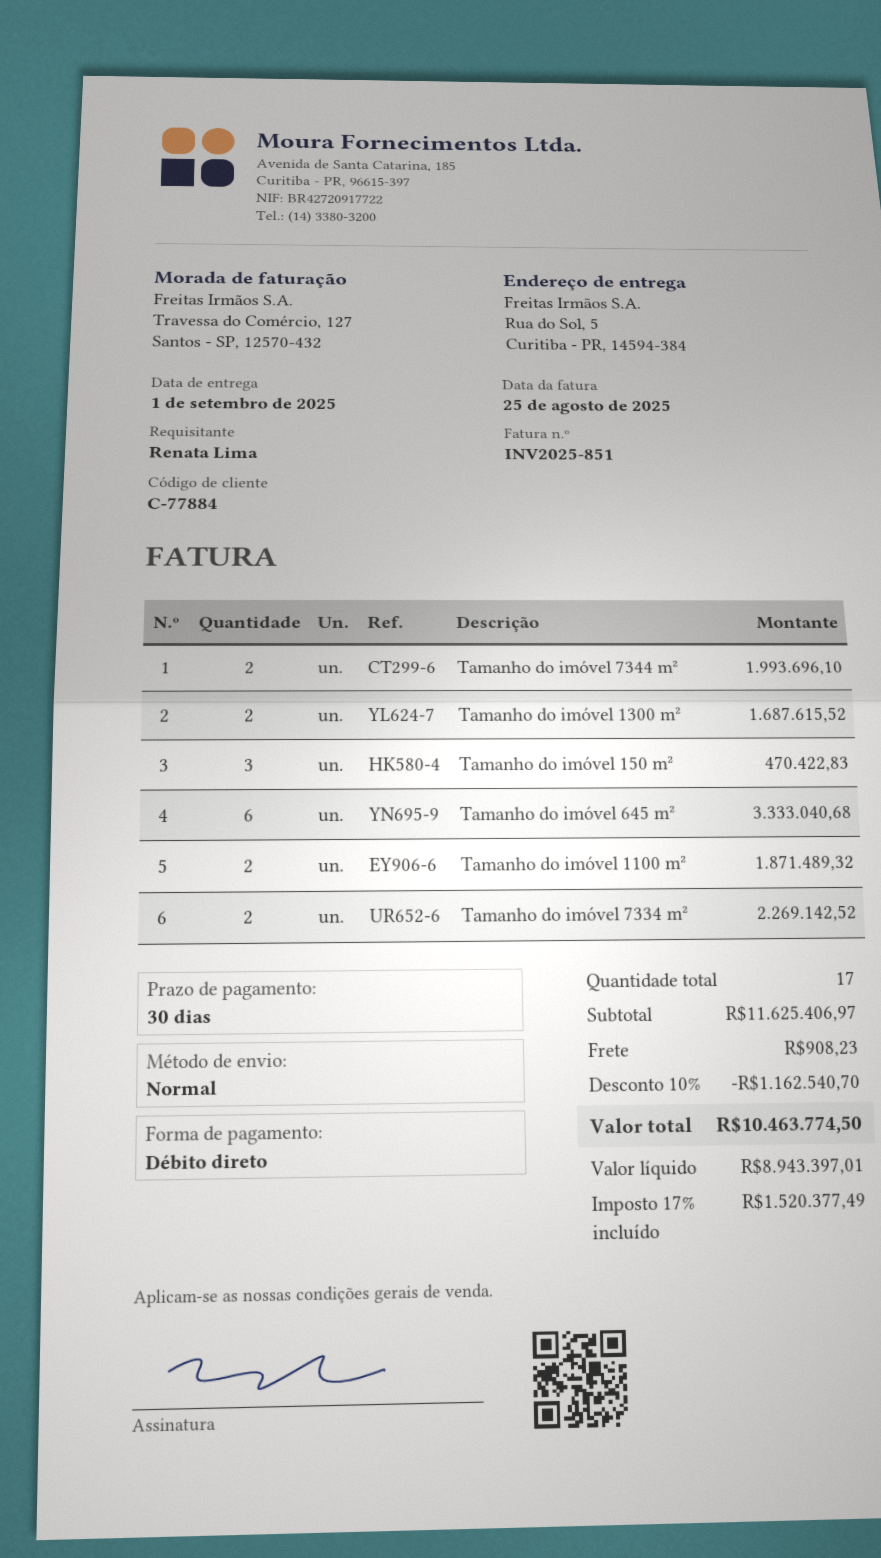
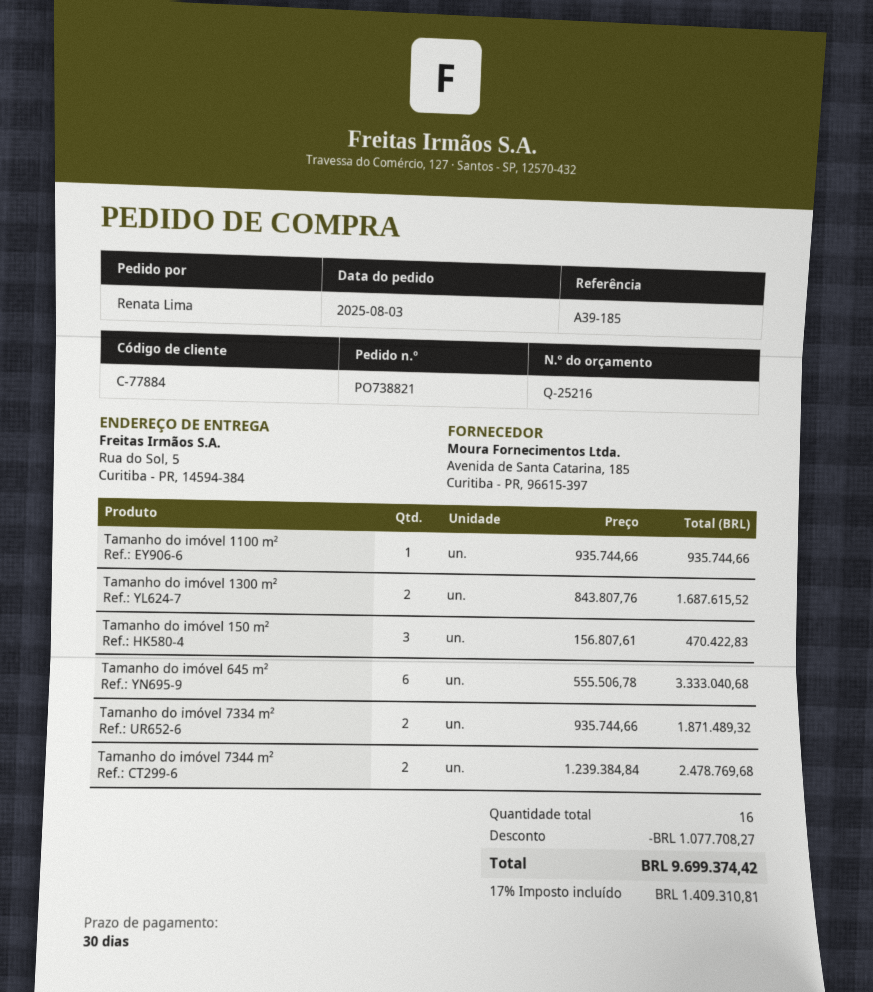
Tamanho do imóvel 7344 m²: 2 for 1993696.10 -> 2 for 2478769.68
Tamanho do imóvel 1100 m²: 2 for 1871489.32 -> 1 for 935744.66
Tamanho do imóvel 7334 m²: 2 for 2269142.52 -> 2 for 1871489.32
total quantity: 17 -> 16
discount: 1162540.70 -> 1077708.27
shipping: 908.23 -> none
tax: 17% = 1520377.49 -> 17% = 1409310.81
total: 10463774.50 -> 9699374.42

